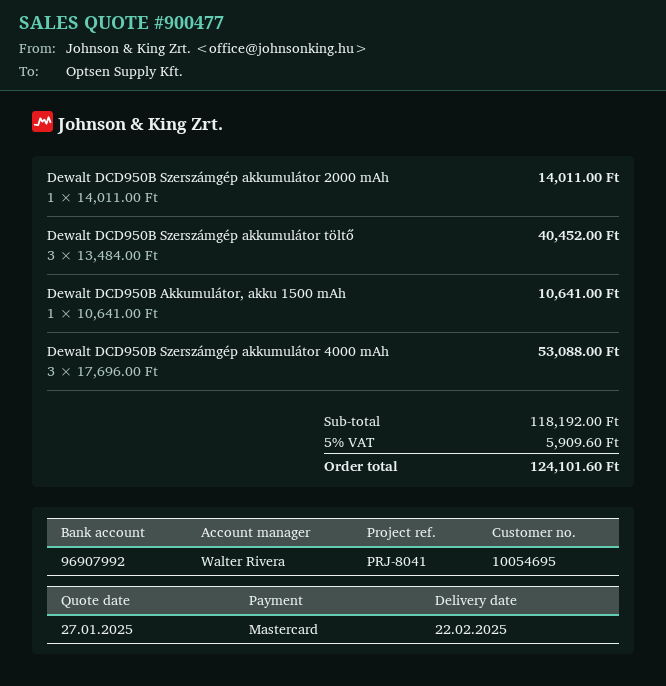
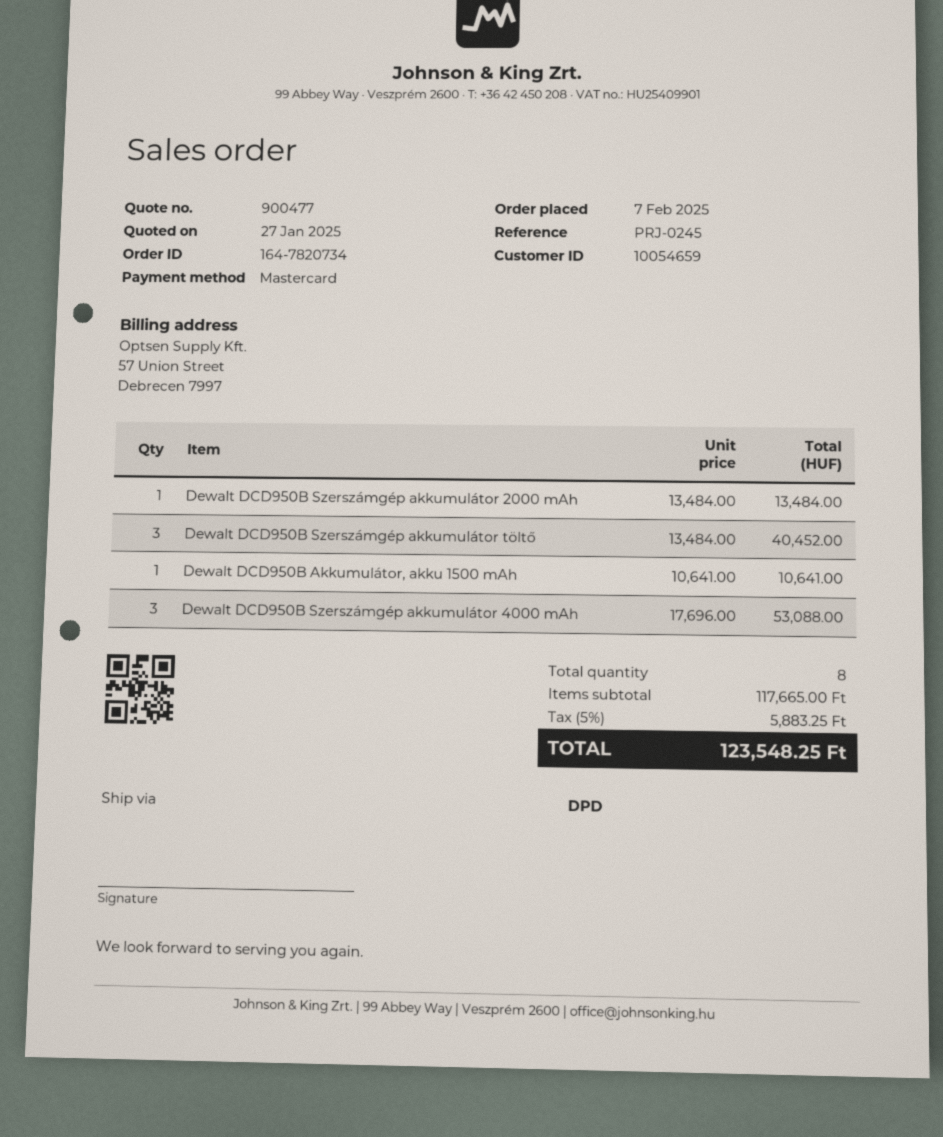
customer number: 10054695 -> 10054659
reference: PRJ-8041 -> PRJ-0245
Dewalt DCD950B Szerszámgép akkumulátor 2000 mAh: 1 x 14011.00 = 14011.00 -> 1 x 13484.00 = 13484.00
subtotal: 118192.00 -> 117665.00
tax: 5% = 5909.60 -> 5% = 5883.25
total: 124101.60 -> 123548.25

